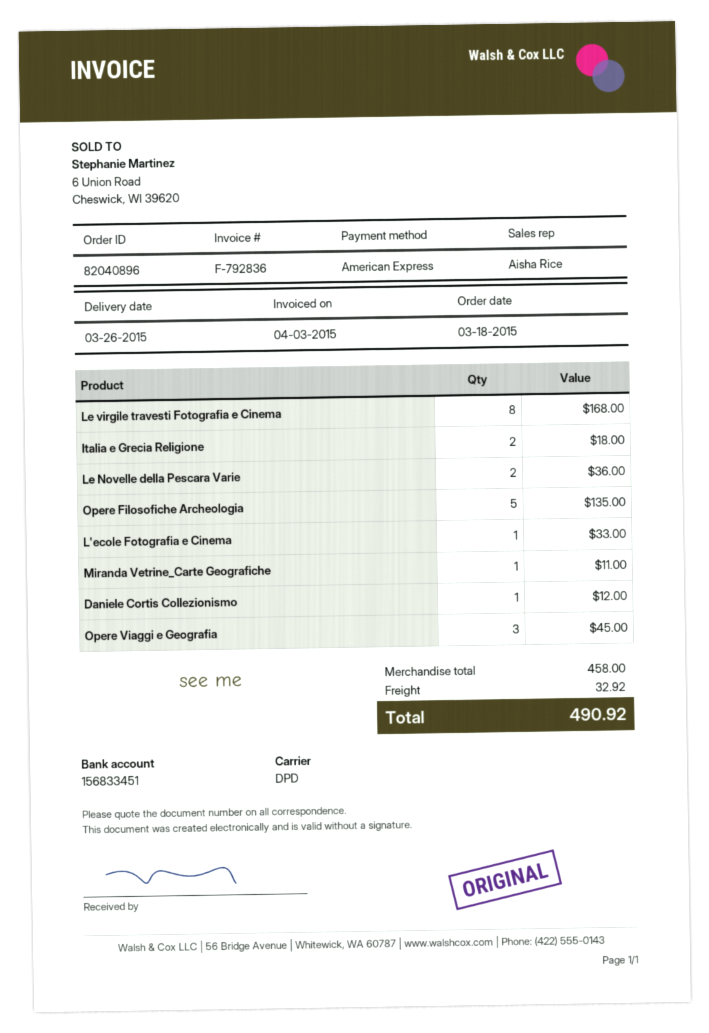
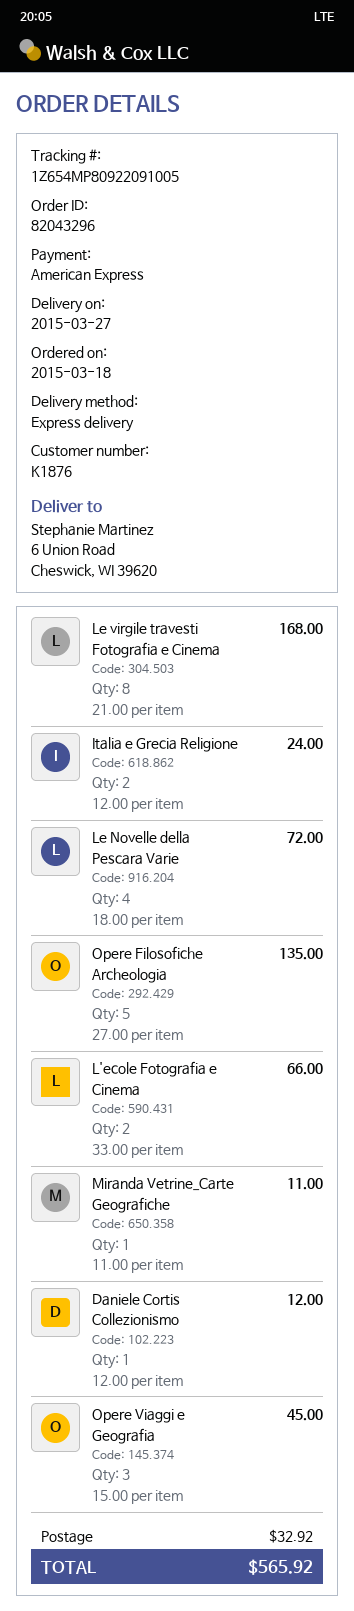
order number: 82040896 -> 82043296
delivery date: 2015-03-26 -> 2015-03-27
shipping method: DPD -> express
Italia e Grecia Religione: 2 for 18.00 -> 2 for 24.00
Le Novelle della Pescara Varie: 2 for 36.00 -> 4 for 72.00
L'ecole Fotografia e Cinema: 1 for 33.00 -> 2 for 66.00
total: 490.92 -> 565.92

